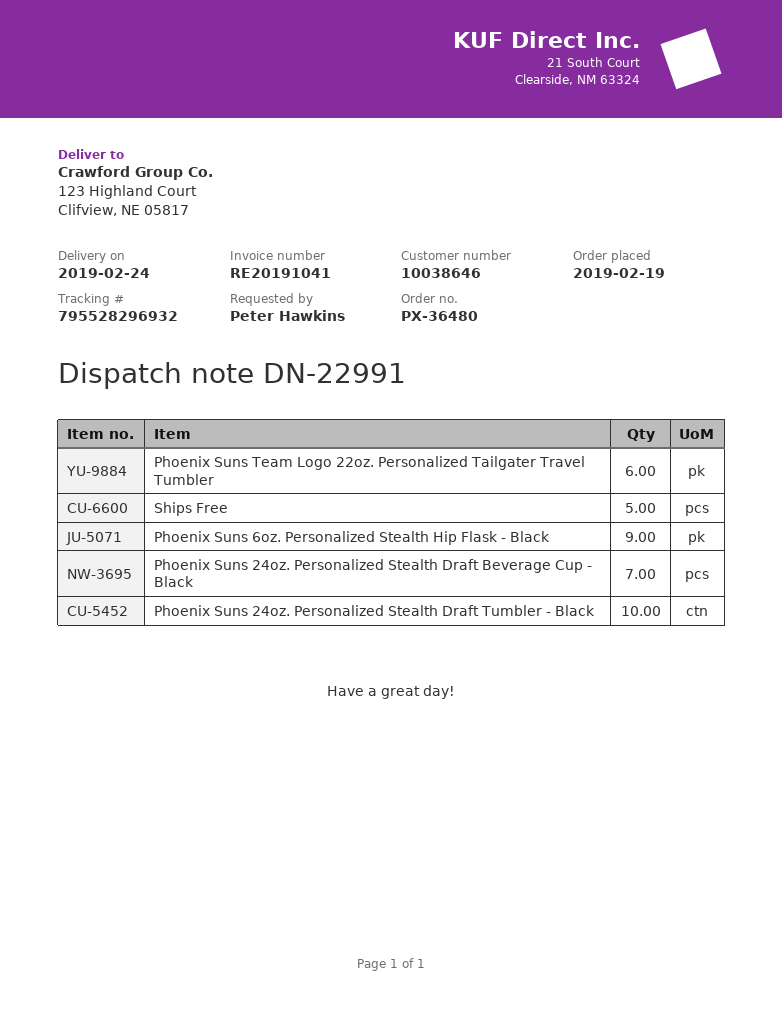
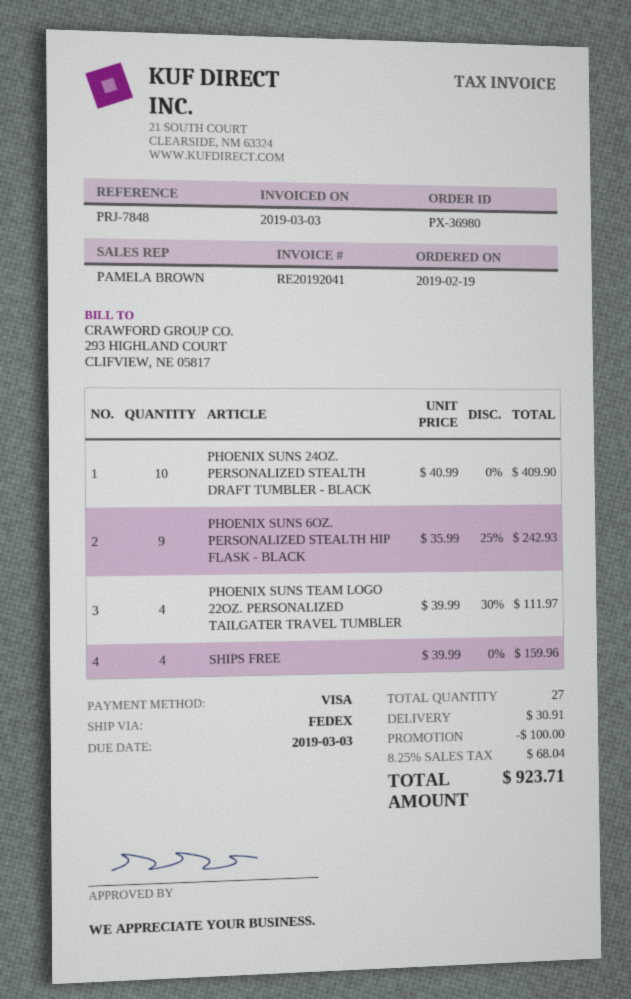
order number: PX-36480 -> PX-36980
invoice number: RE20191041 -> RE20192041
Phoenix Suns Team Logo 22oz. Personalized Tailgater Travel Tumbler: 6 -> 4
Ships Free: 5 -> 4
Phoenix Suns 24oz. Personalized Stealth Draft Beverage Cup - Black: 7 -> none

